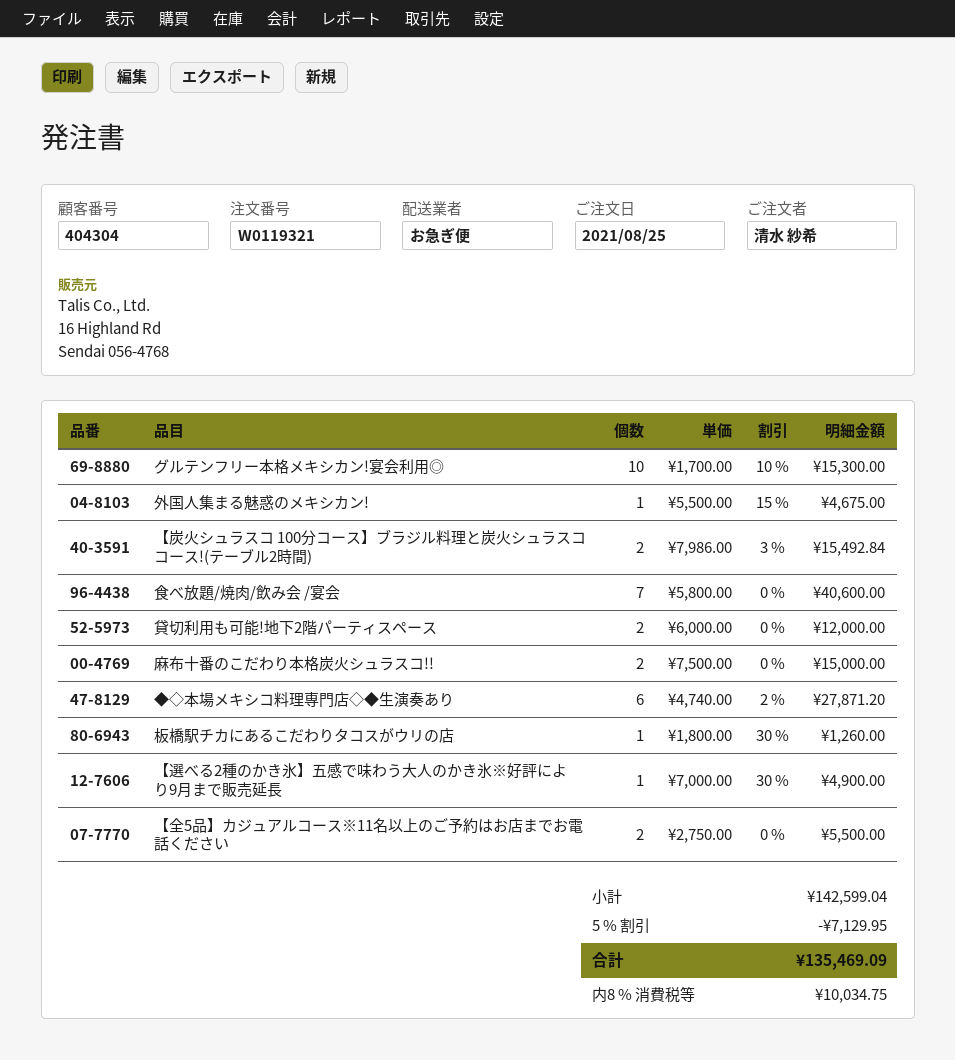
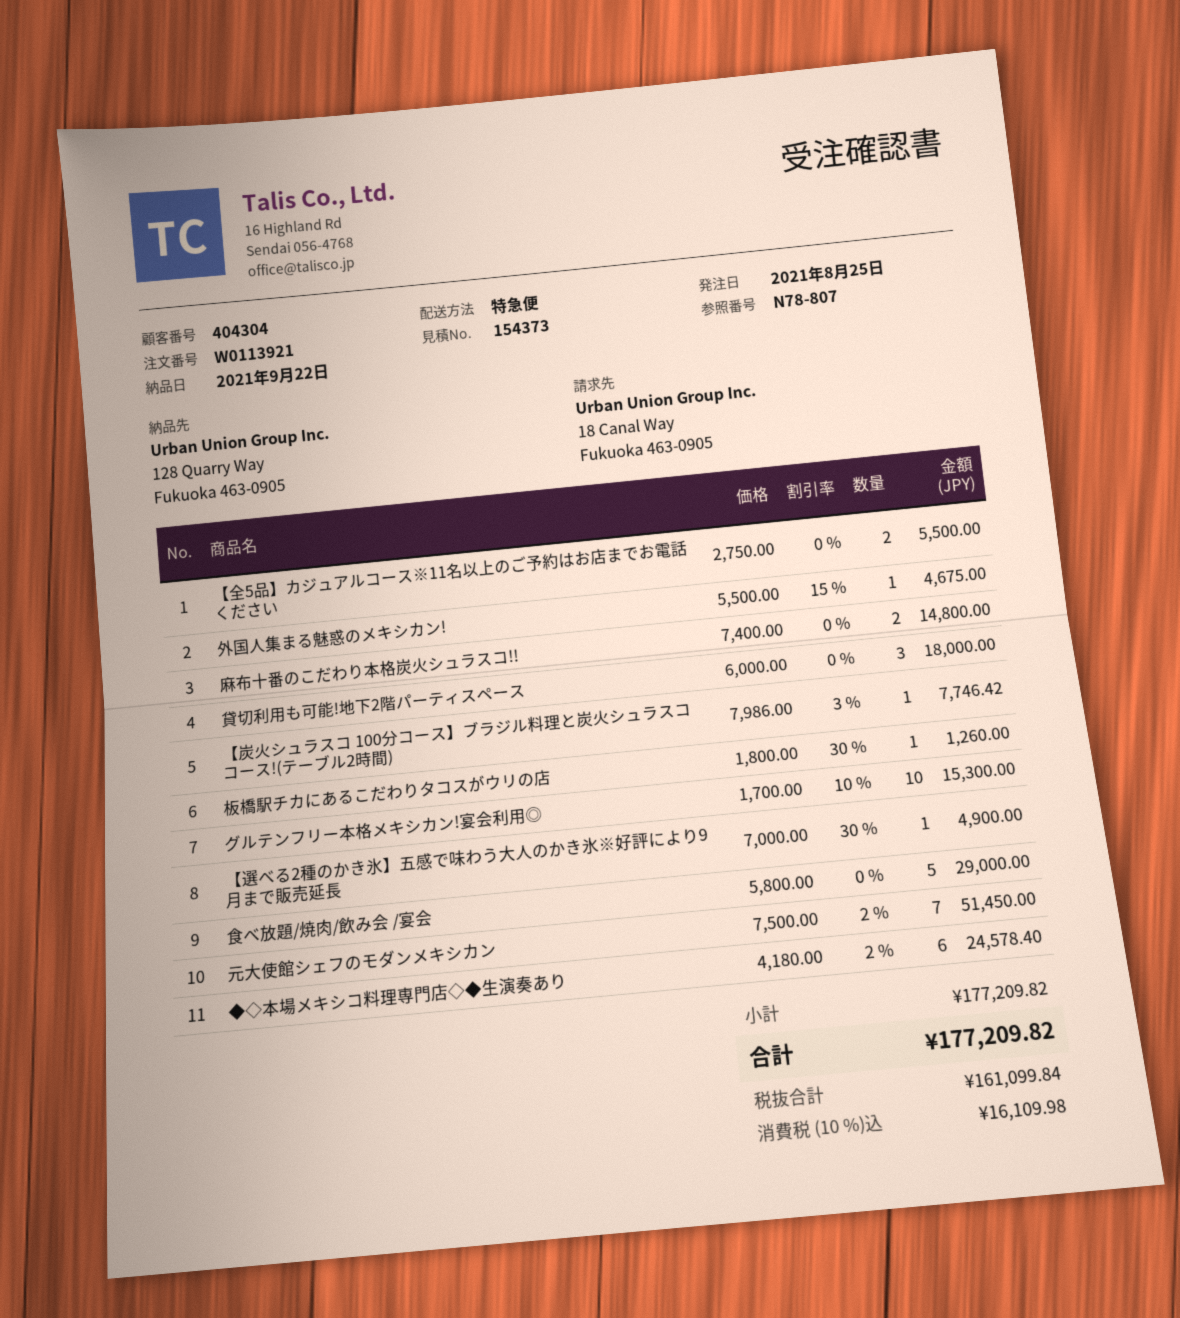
order number: W0119321 -> W0113921
【炭火シュラスコ 100分コース】ブラジル料理と炭火シュラスココース!(テーブル2時間): 2 x 7986.00 - 3% = 15492.84 -> 1 x 7986.00 - 3% = 7746.42
食べ放題/焼肉/飲み会 /宴会: 7 x 5800.00 = 40600.00 -> 5 x 5800.00 = 29000.00
貸切利用も可能!地下2階パーティスペース: 2 x 6000.00 = 12000.00 -> 3 x 6000.00 = 18000.00
麻布十番のこだわり本格炭火シュラスコ!!: 2 x 7500.00 = 15000.00 -> 2 x 7400.00 = 14800.00
◆◇本場メキシコ料理専門店◇◆生演奏あり: 6 x 4740.00 - 2% = 27871.20 -> 6 x 4180.00 - 2% = 24578.40
元大使館シェフのモダンメキシカン: none -> 7 x 7500.00 - 2% = 51450.00
subtotal: 142599.04 -> 177209.82
discount: 5% = 7129.95 -> none
tax: 8% = 10034.75 -> 10% = 16109.98
total: 135469.09 -> 177209.82

